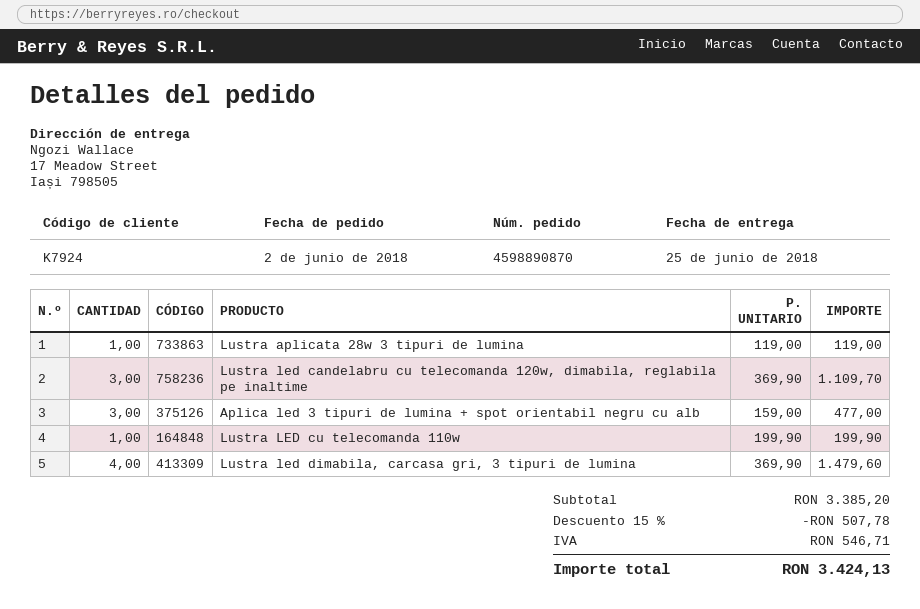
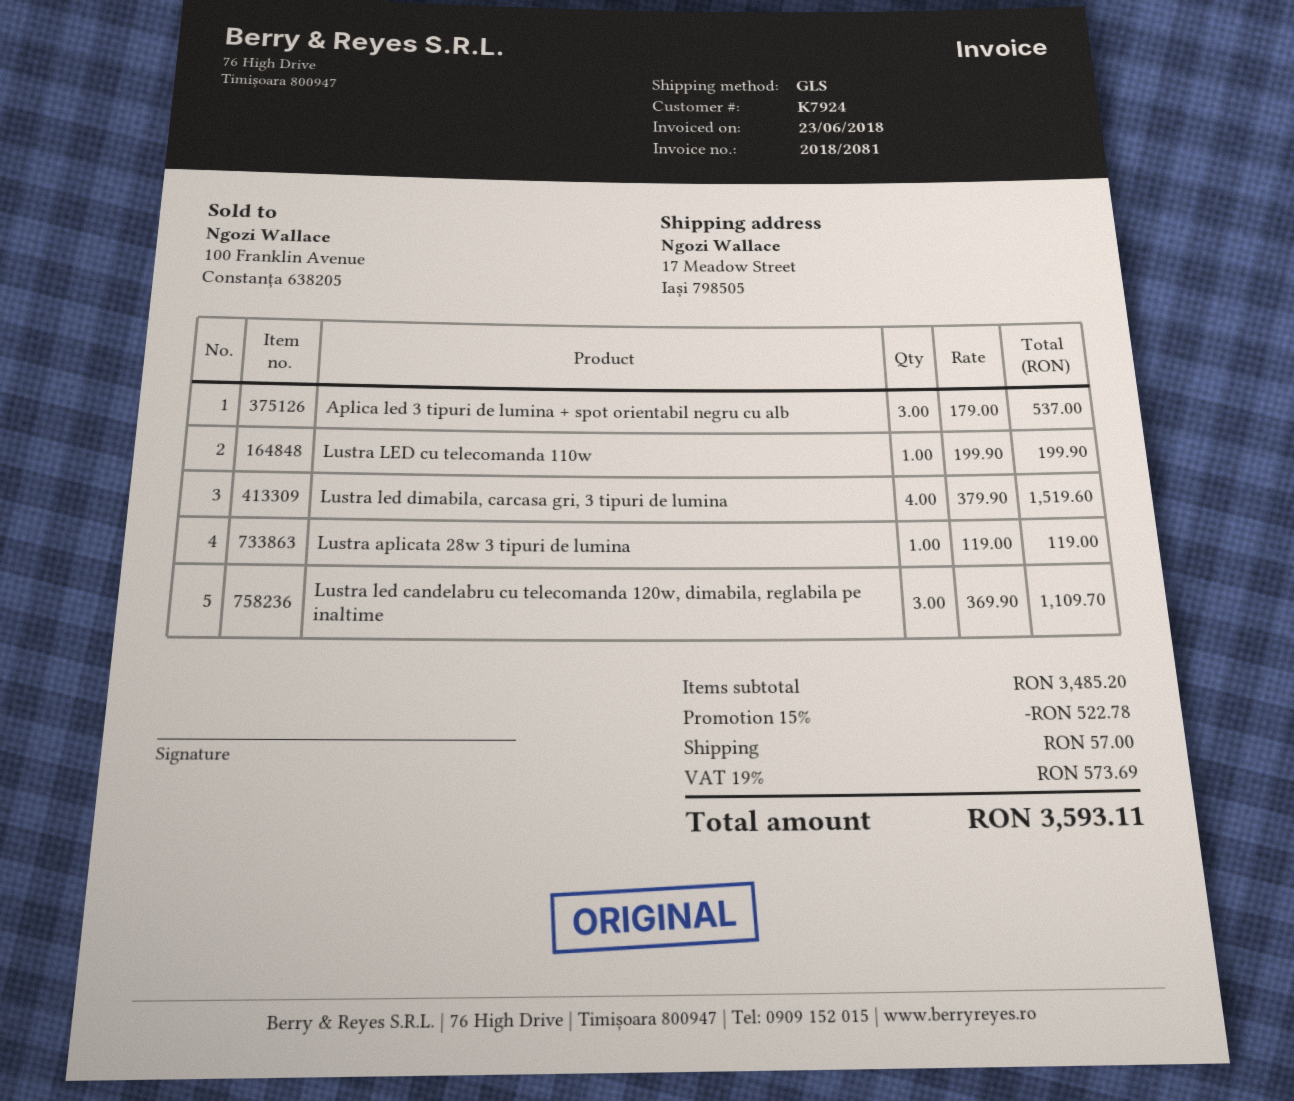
Aplica led 3 tipuri de lumina + spot orientabil negru cu alb: 3 x 159.00 = 477.00 -> 3 x 179.00 = 537.00
Lustra led dimabila, carcasa gri, 3 tipuri de lumina: 4 x 369.90 = 1479.60 -> 4 x 379.90 = 1519.60
subtotal: 3385.20 -> 3485.20
discount: 15% = 507.78 -> 15% = 522.78
shipping: none -> 57.00
tax: 546.71 -> 573.69
total: 3424.13 -> 3593.11

